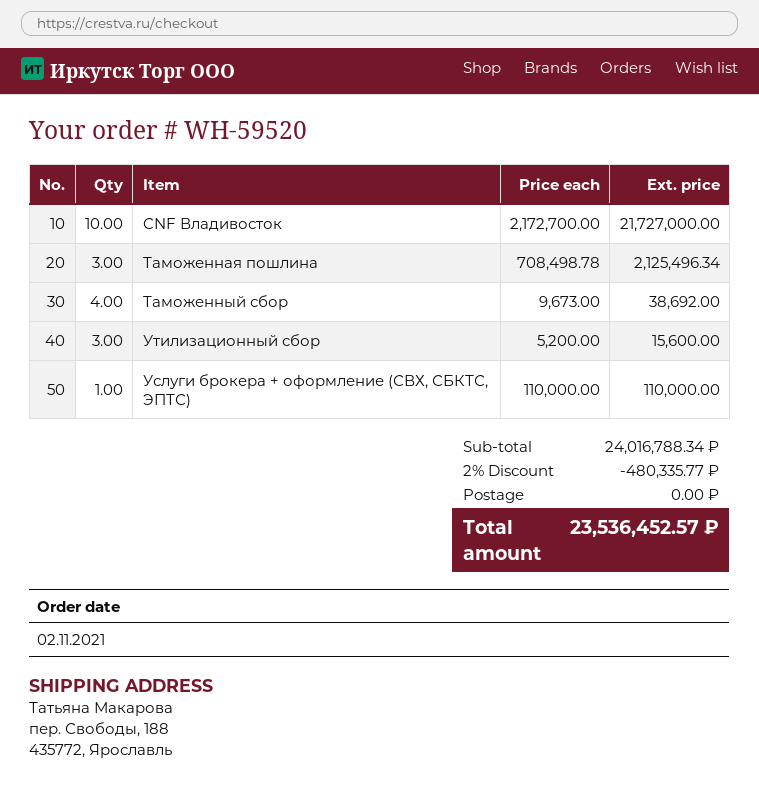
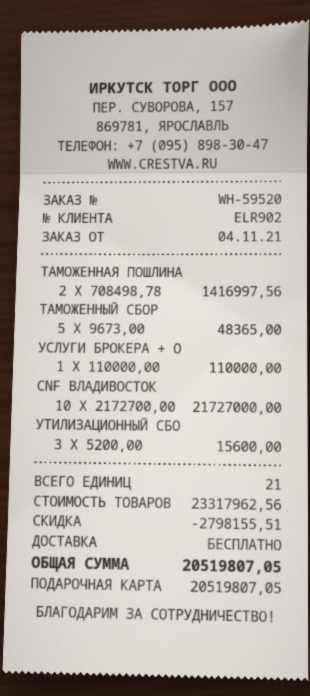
order date: 2021-11-02 -> 2021-11-04
Таможенная пошлина: 3 x 708498.78 = 2125496.34 -> 2 x 708498.78 = 1416997.56
Таможенный сбор: 4 x 9673.00 = 38692.00 -> 5 x 9673.00 = 48365.00
subtotal: 24016788.34 -> 23317962.56
discount: 480335.77 -> 2798155.51
total: 23536452.57 -> 20519807.05

